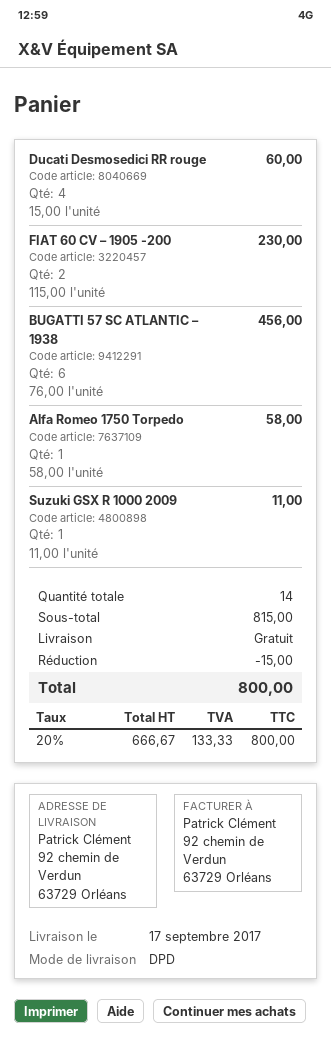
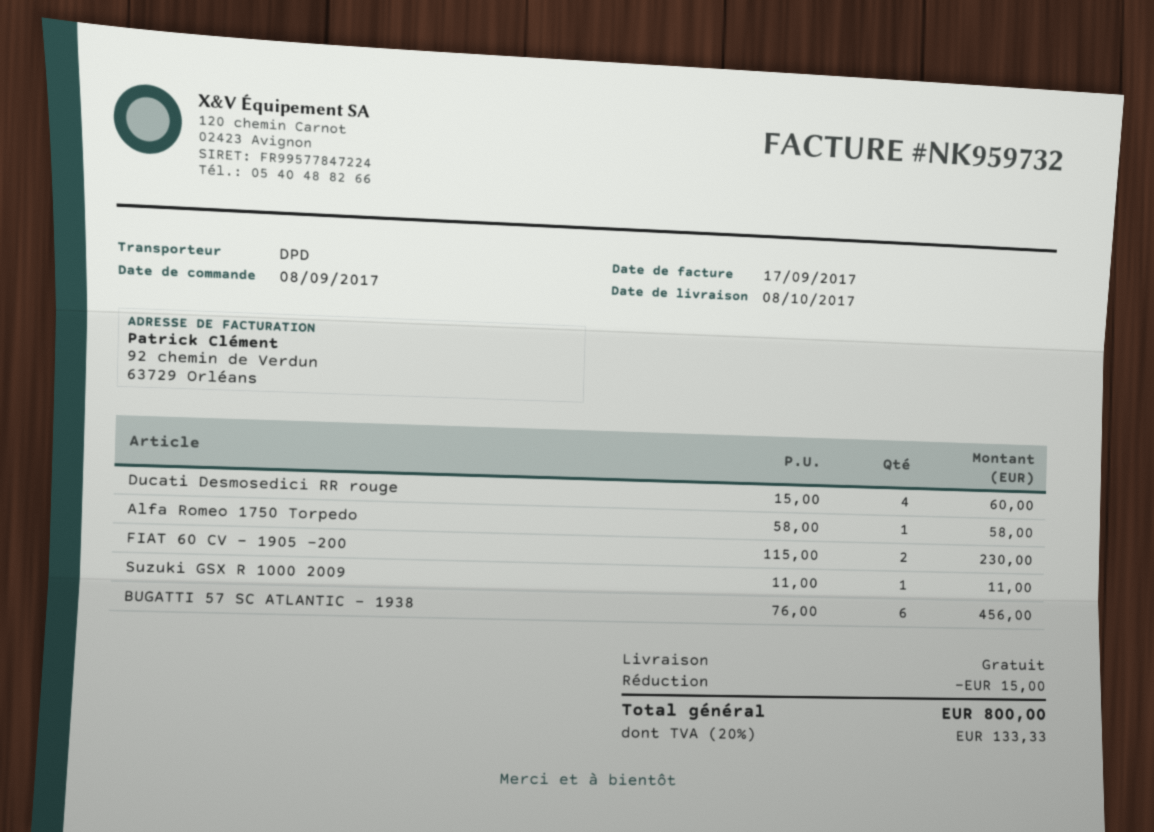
delivery date: 2017-09-17 -> 2017-10-08

